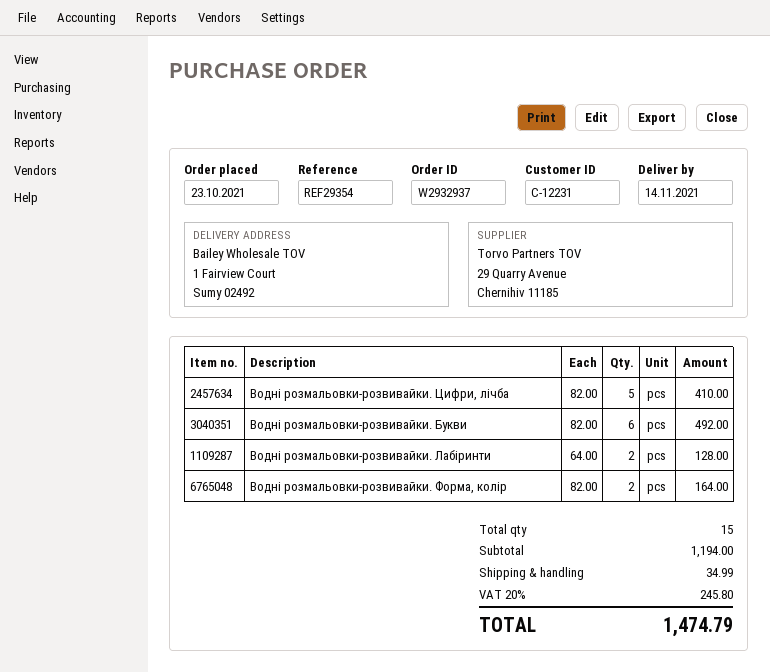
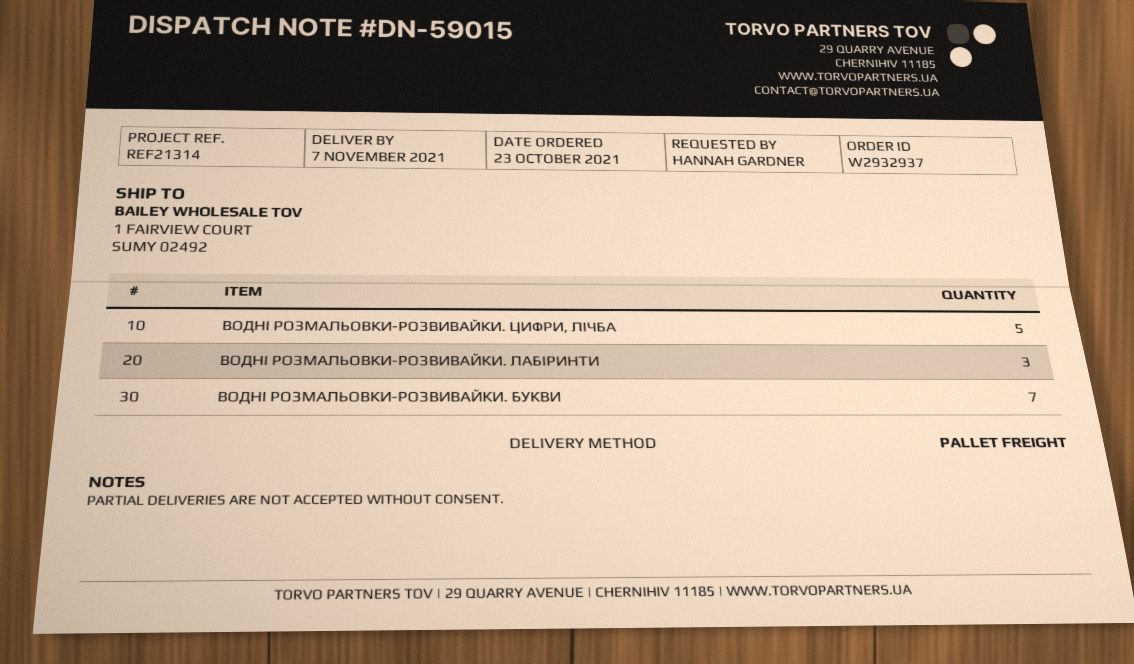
delivery date: 2021-11-14 -> 2021-11-07
reference: REF29354 -> REF21314
Водні розмальовки-розвивайки. Букви: 6 -> 7
Водні розмальовки-розвивайки. Лабіринти: 2 -> 3
Водні розмальовки-розвивайки. Форма, колір: 2 -> none

